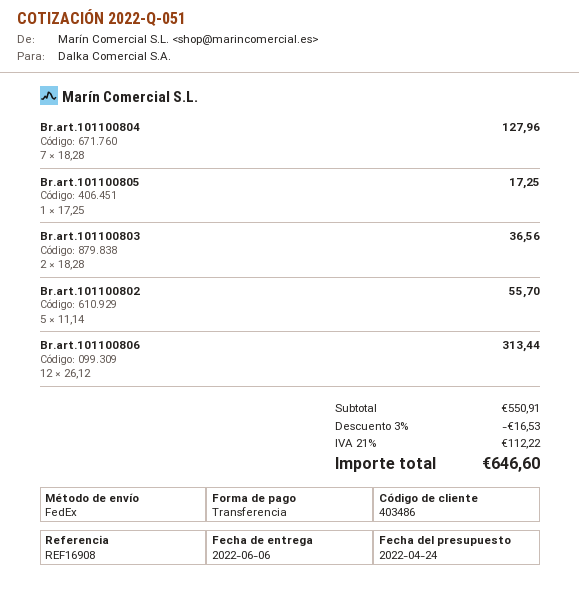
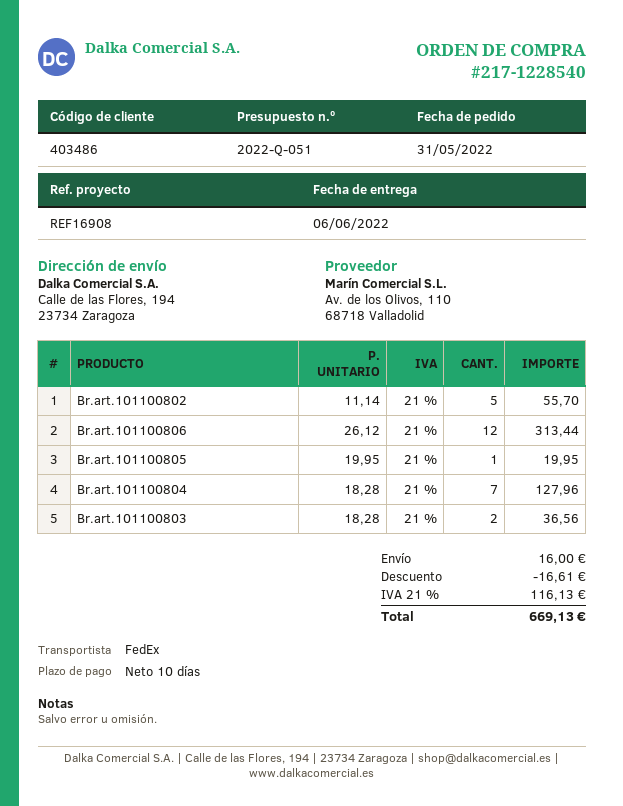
Br.art.101100805: 1 x 17.25 = 17.25 -> 1 x 19.95 = 19.95
discount: 16.53 -> 16.61
shipping: none -> 16.00
tax: 21% = 112.22 -> 21% = 116.13
total: 646.60 -> 669.13

